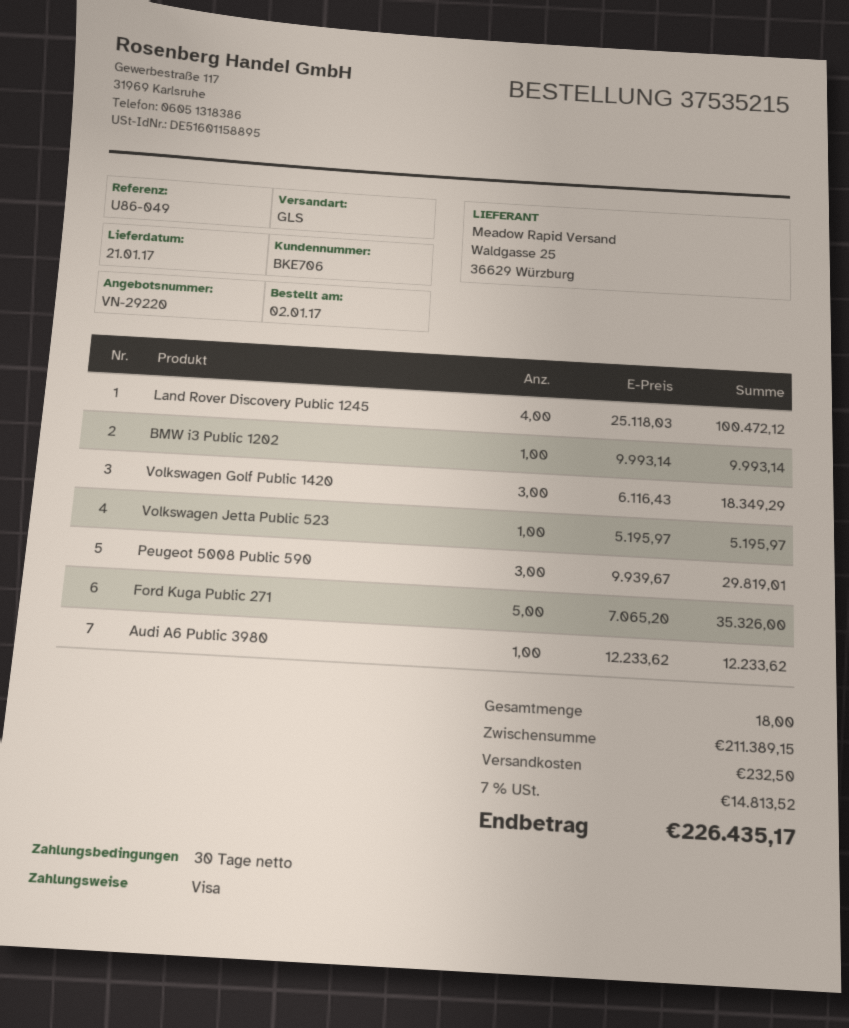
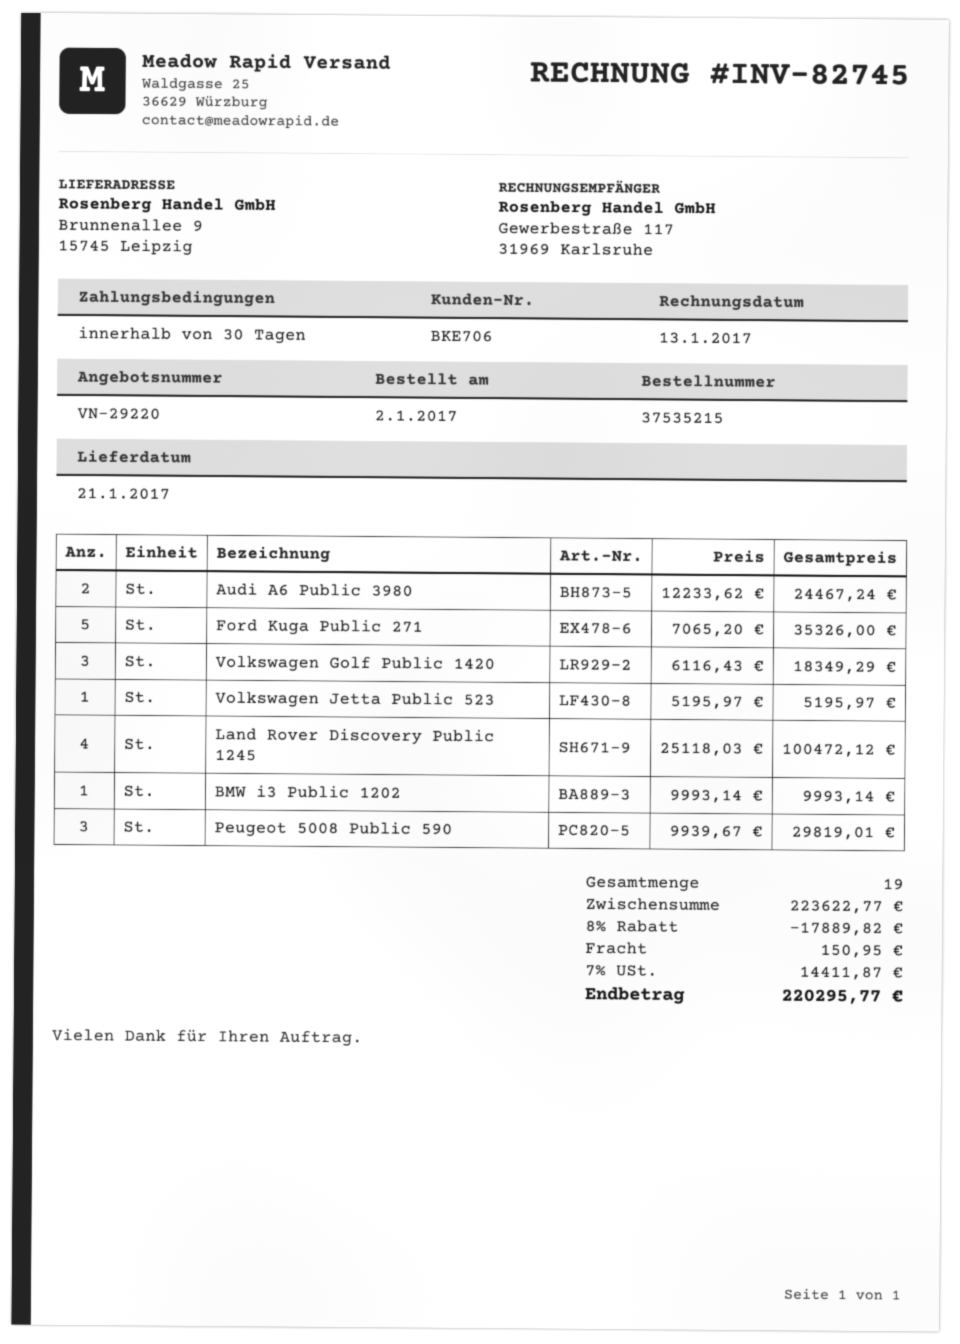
Audi A6 Public 3980: 1 x 12233.62 = 12233.62 -> 2 x 12233.62 = 24467.24
total quantity: 18 -> 19
subtotal: 211389.15 -> 223622.77
discount: none -> 8% = 17889.82
shipping: 232.50 -> 150.95
tax: 7% = 14813.52 -> 7% = 14411.87
total: 226435.17 -> 220295.77

